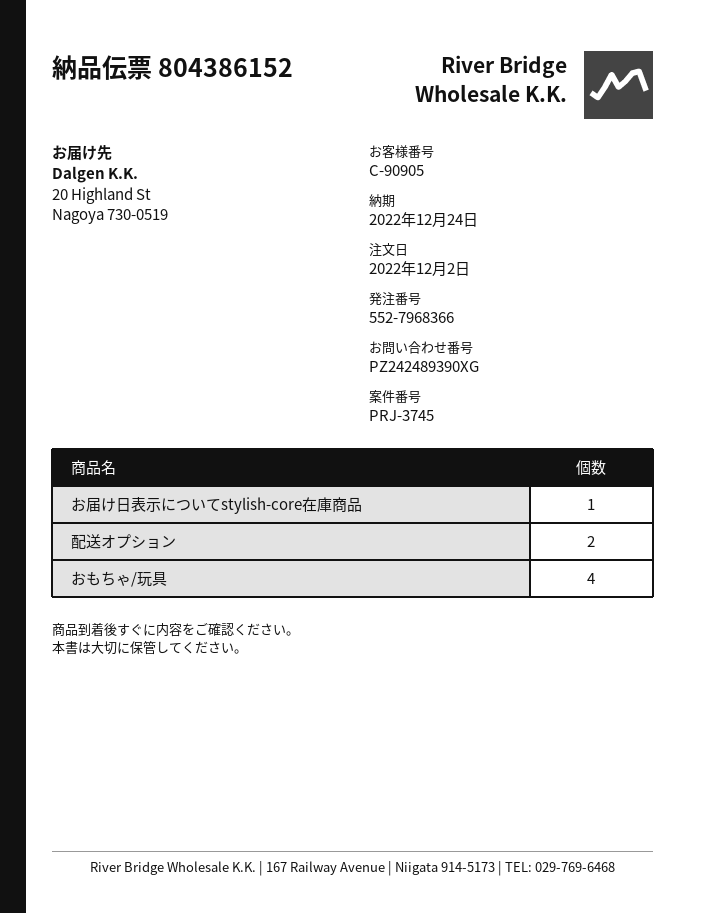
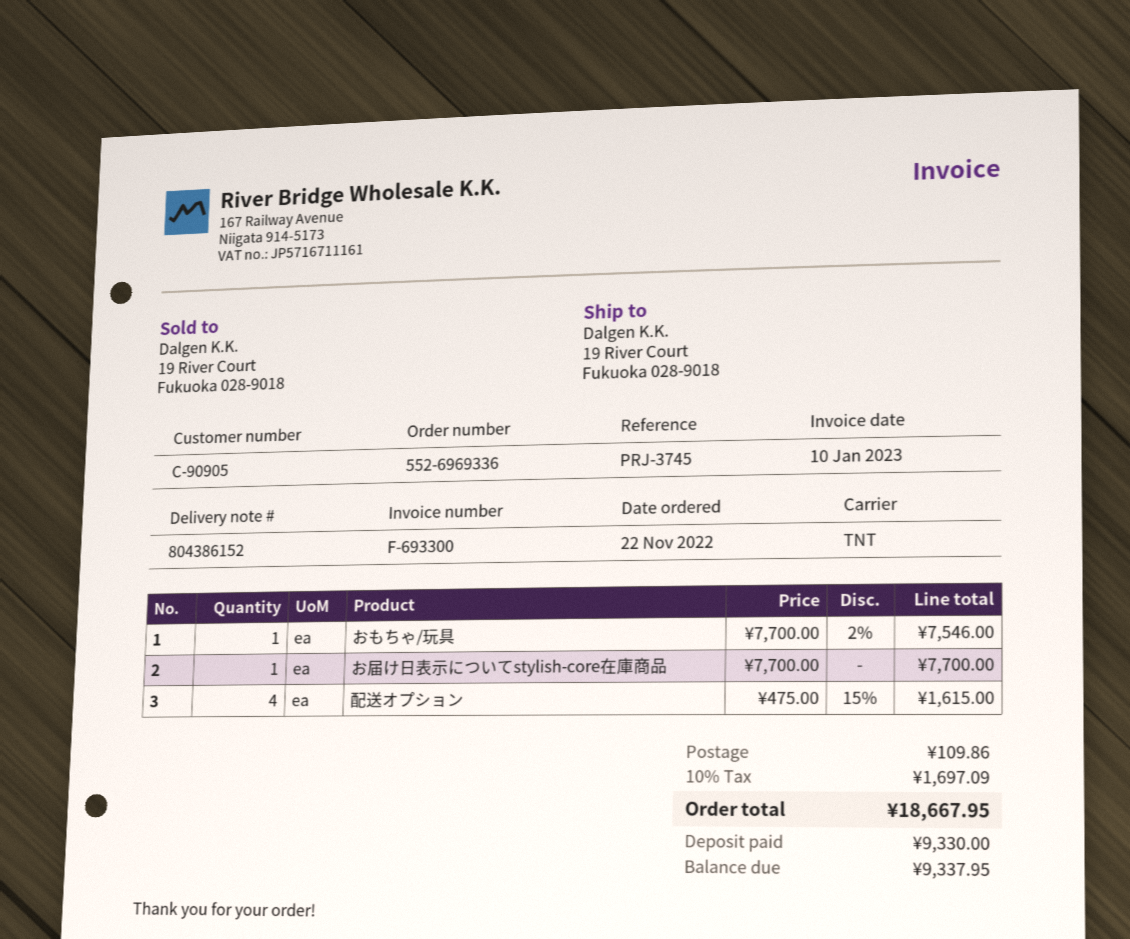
order number: 552-7968366 -> 552-6969336
order date: 2022-12-02 -> 2022-11-22
ship to: 20 Highland St, Nagoya 730-0519 -> 19 River Court, Fukuoka 028-9018
配送オプション: 2 -> 4
おもちゃ/玩具: 4 -> 1

